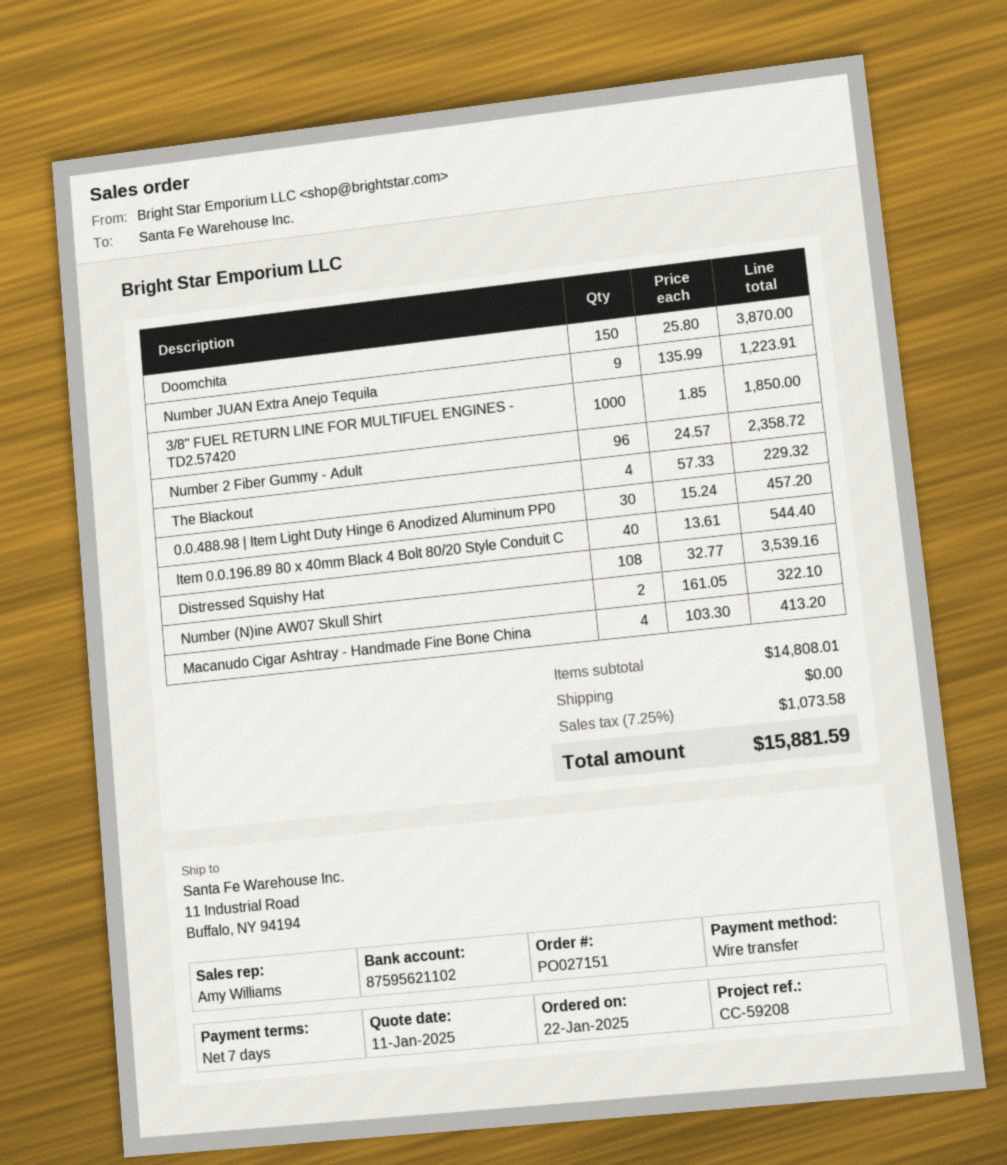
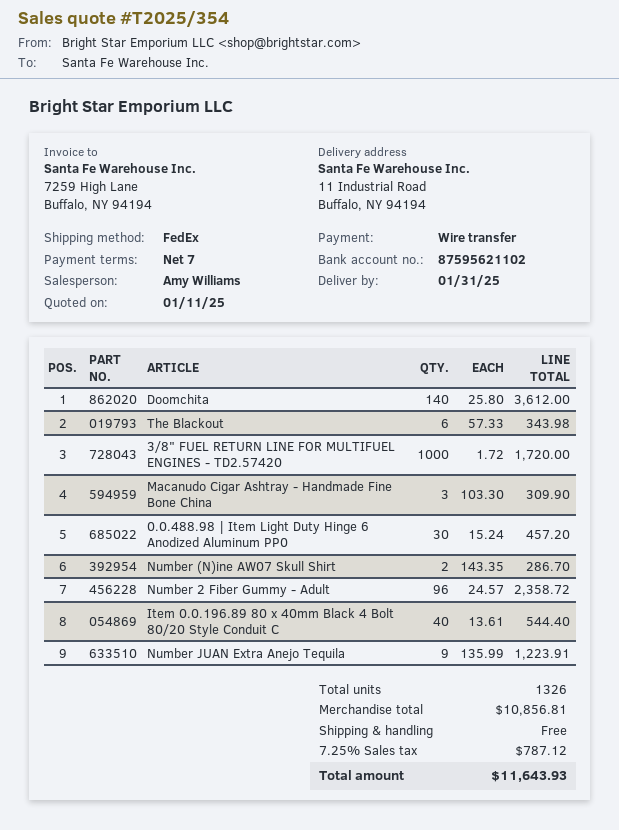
Doomchita: 150 x 25.80 = 3870.00 -> 140 x 25.80 = 3612.00
3/8" FUEL RETURN LINE FOR MULTIFUEL ENGINES - TD2.57420: 1000 x 1.85 = 1850.00 -> 1000 x 1.72 = 1720.00
The Blackout: 4 x 57.33 = 229.32 -> 6 x 57.33 = 343.98
Distressed Squishy Hat: 108 x 32.77 = 3539.16 -> none
Number (N)ine AW07 Skull Shirt: 2 x 161.05 = 322.10 -> 2 x 143.35 = 286.70
Macanudo Cigar Ashtray - Handmade Fine Bone China: 4 x 103.30 = 413.20 -> 3 x 103.30 = 309.90
subtotal: 14808.01 -> 10856.81
tax: 7.25% = 1073.58 -> 7.25% = 787.12
total: 15881.59 -> 11643.93

